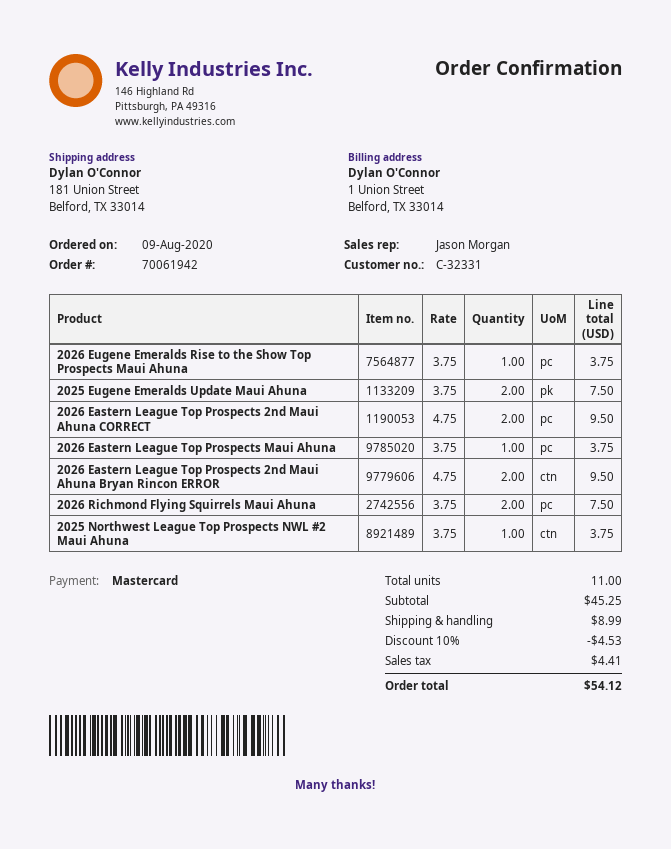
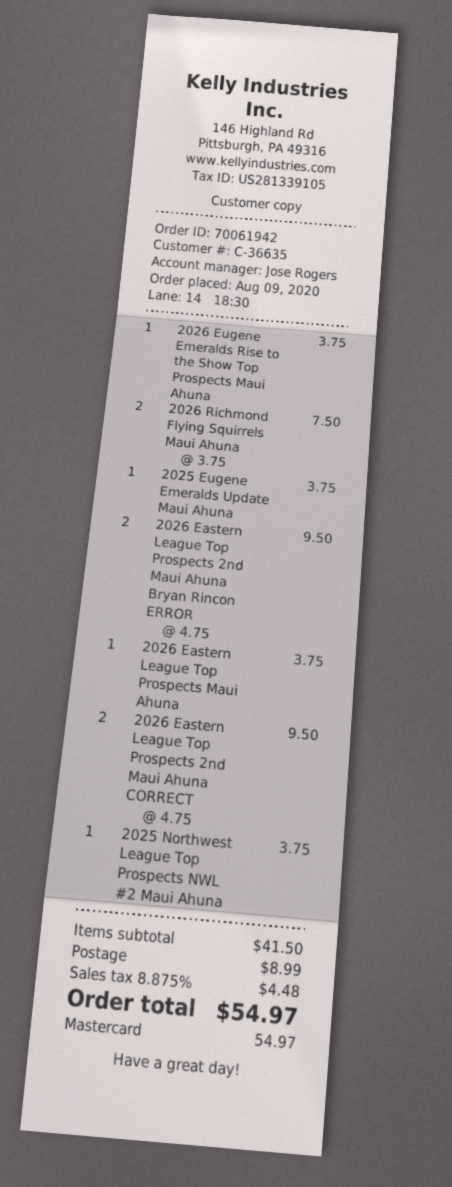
customer number: C-32331 -> C-36635
sales rep: Jason Morgan -> Jose Rogers
2025 Eugene Emeralds Update Maui Ahuna: 2 x 3.75 = 7.50 -> 1 x 3.75 = 3.75
subtotal: 45.25 -> 41.50
discount: 10% = 4.53 -> none
tax: 4.41 -> 4.48
total: 54.12 -> 54.97

